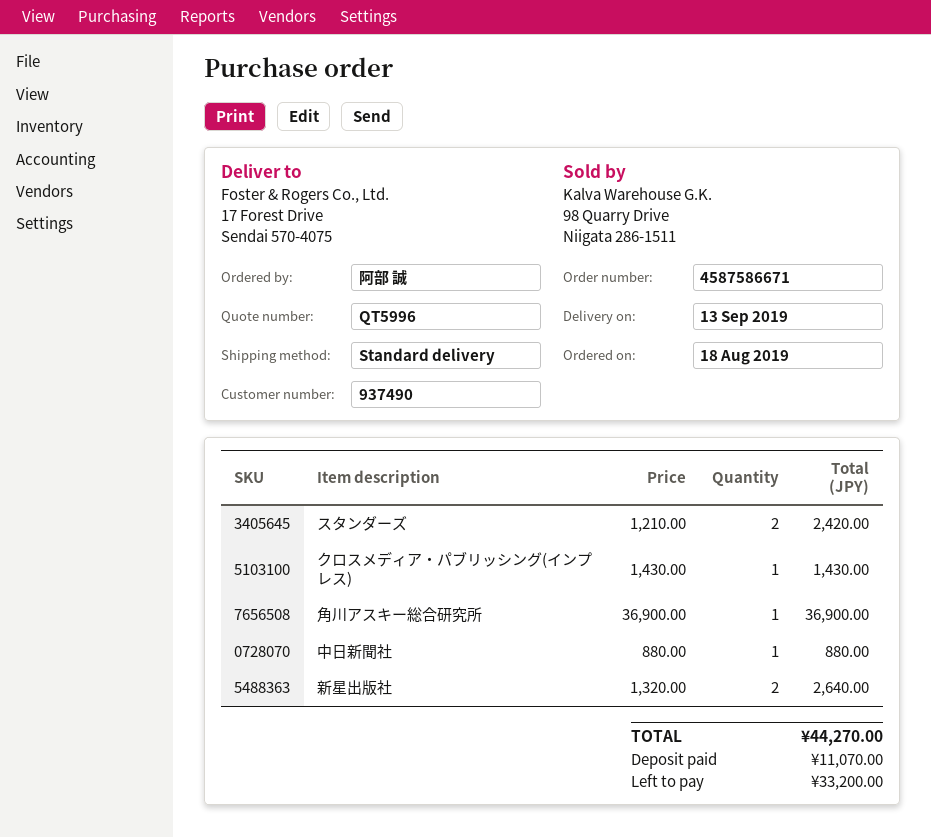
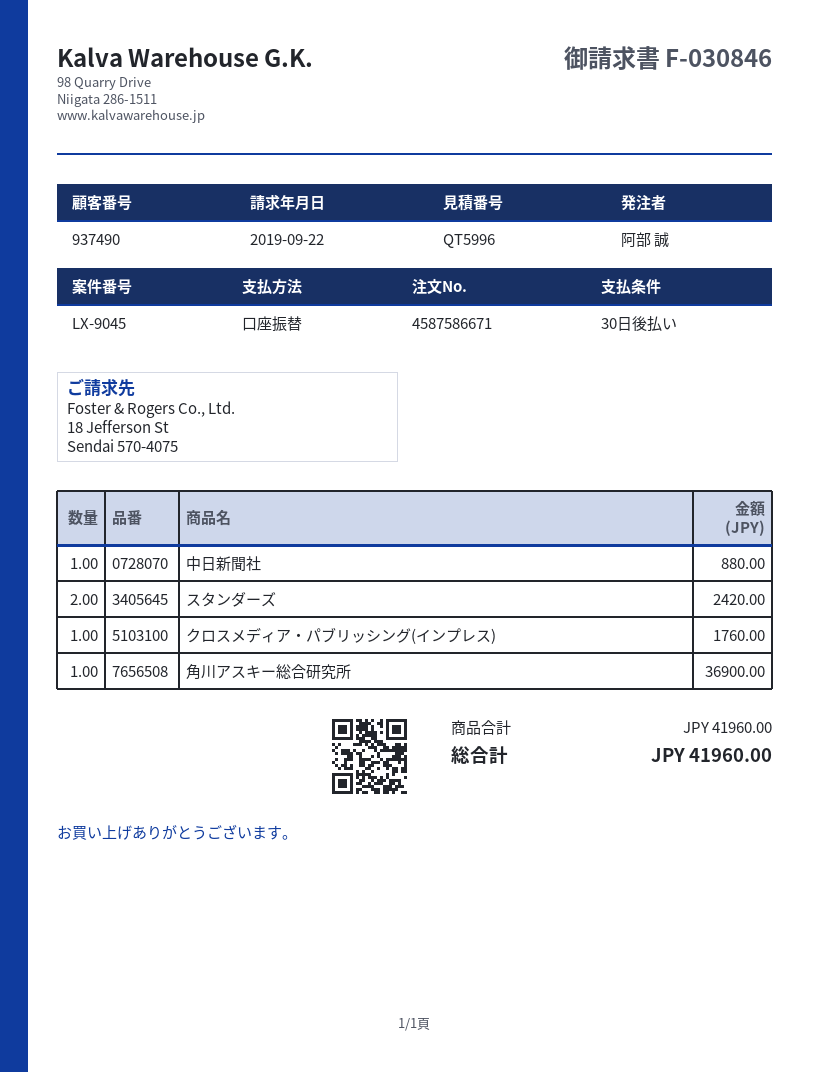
クロスメディア・パブリッシング(インプレス): 1 for 1430.00 -> 1 for 1760.00
新星出版社: 2 for 2640.00 -> none
total: 44270.00 -> 41960.00

